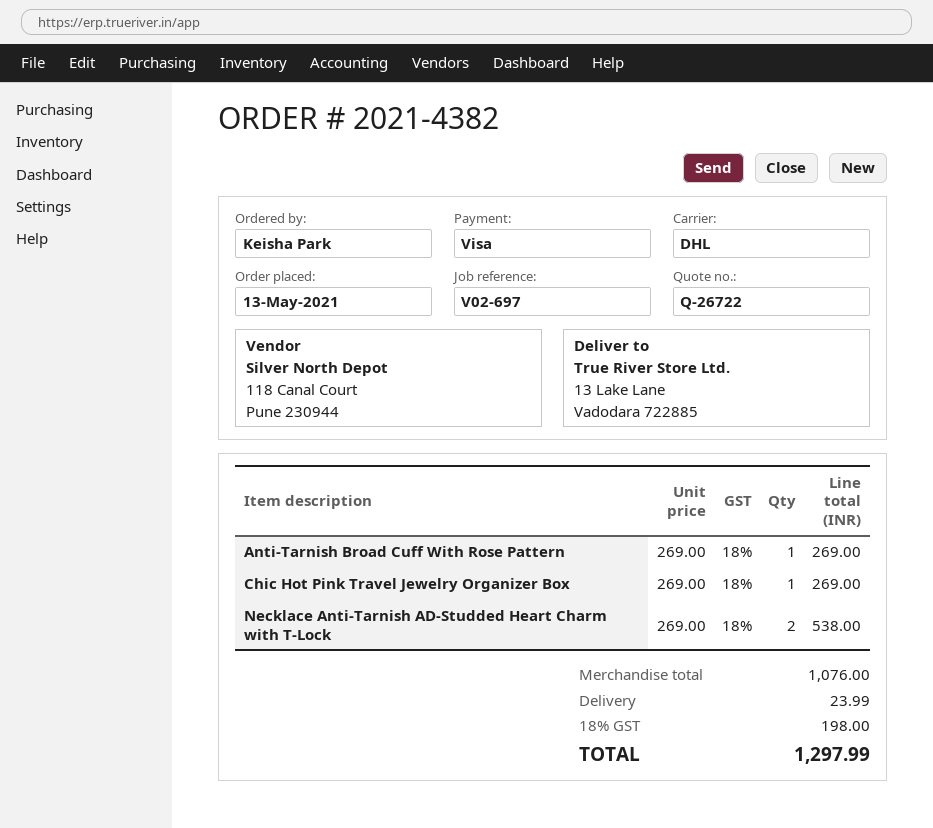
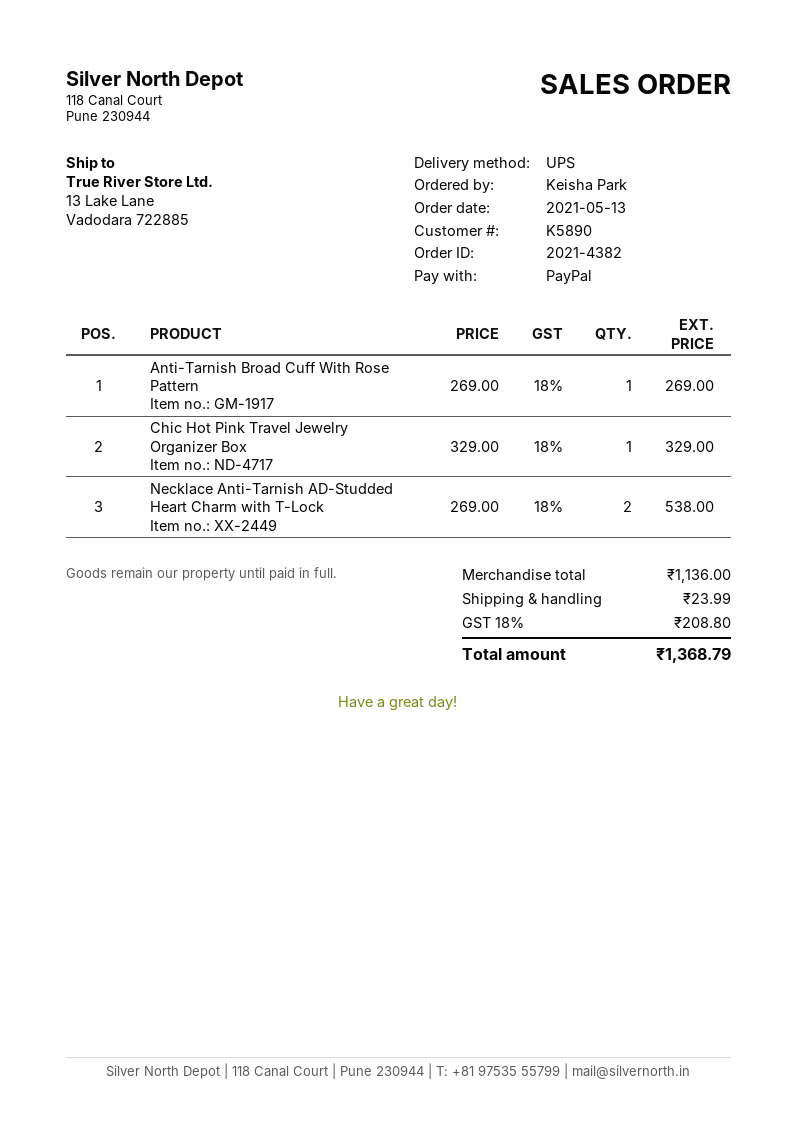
payment method: Visa -> PayPal
shipping method: DHL -> UPS
Chic Hot Pink Travel Jewelry Organizer Box: 1 x 269.00 = 269.00 -> 1 x 329.00 = 329.00
subtotal: 1076.00 -> 1136.00
tax: 18% = 198.00 -> 18% = 208.80
total: 1297.99 -> 1368.79

